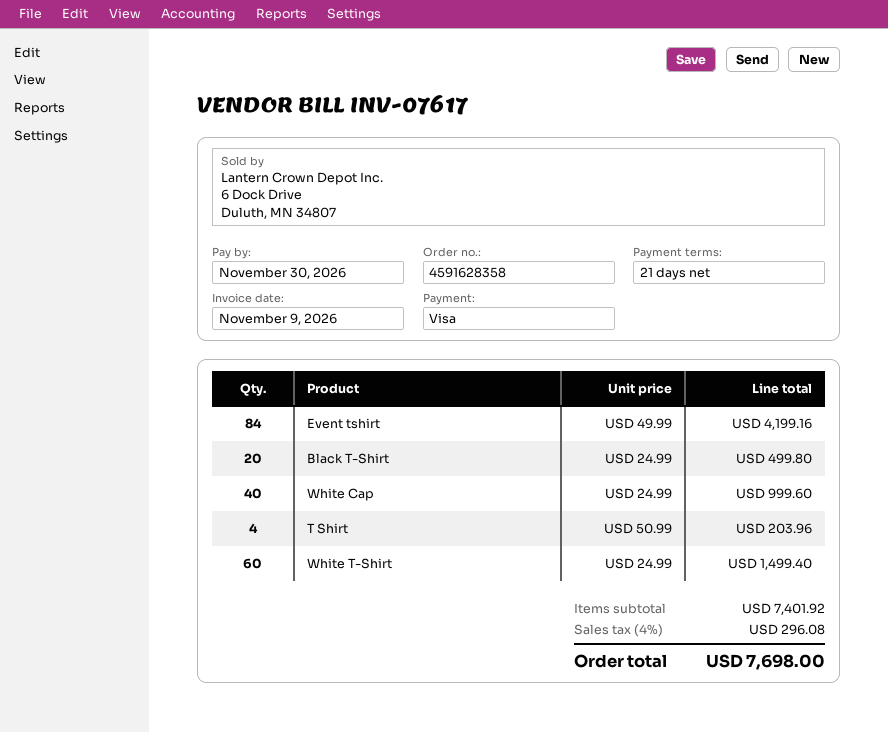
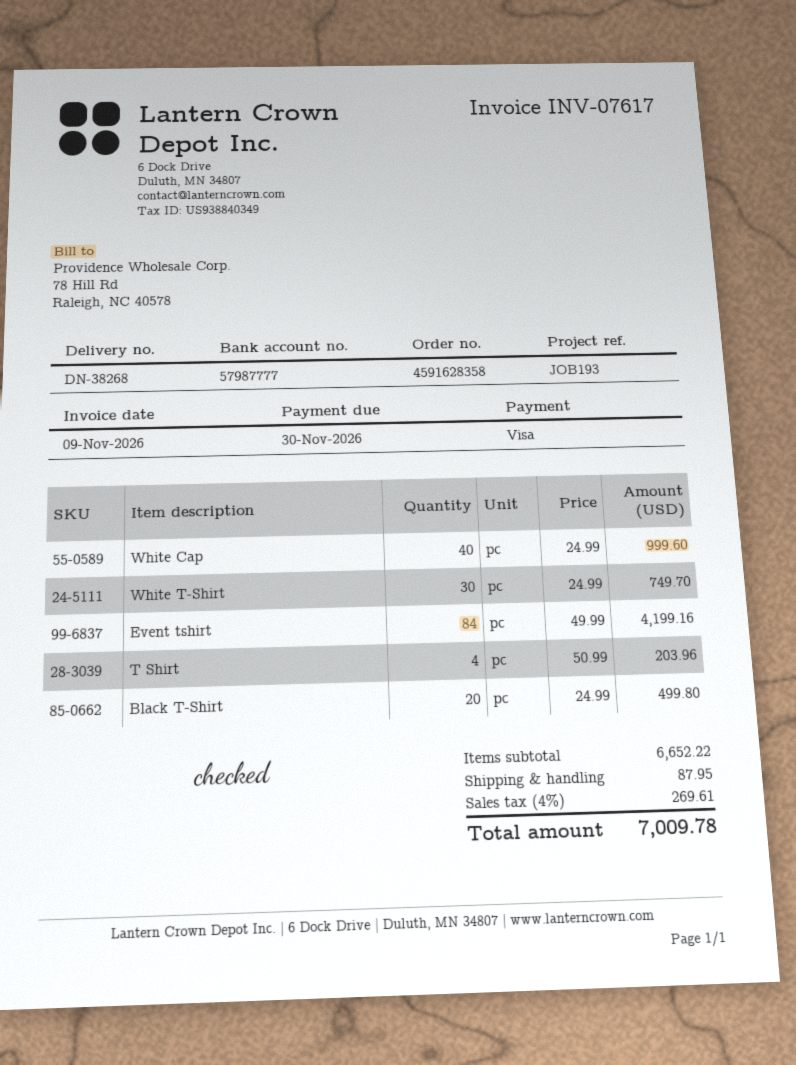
White T-Shirt: 60 x 24.99 = 1499.40 -> 30 x 24.99 = 749.70
subtotal: 7401.92 -> 6652.22
shipping: none -> 87.95
tax: 4% = 296.08 -> 4% = 269.61
total: 7698.00 -> 7009.78

